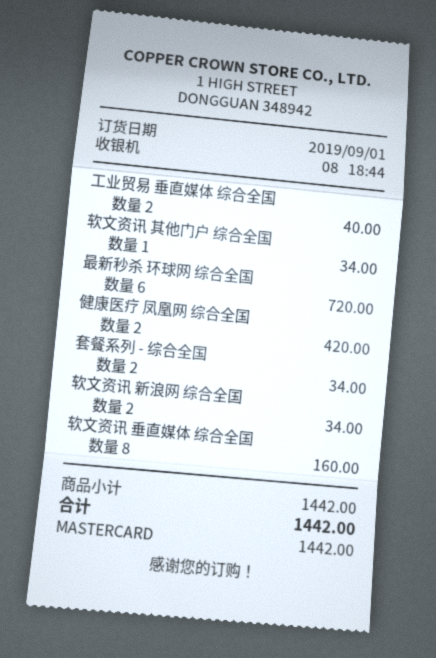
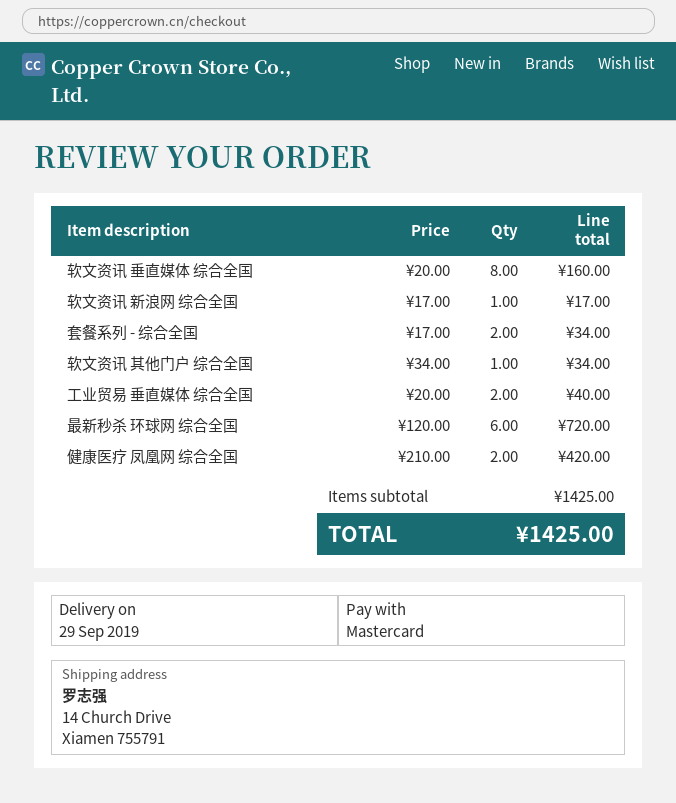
软文资讯 新浪网 综合全国: 2 for 34.00 -> 1 for 17.00
subtotal: 1442.00 -> 1425.00
total: 1442.00 -> 1425.00

